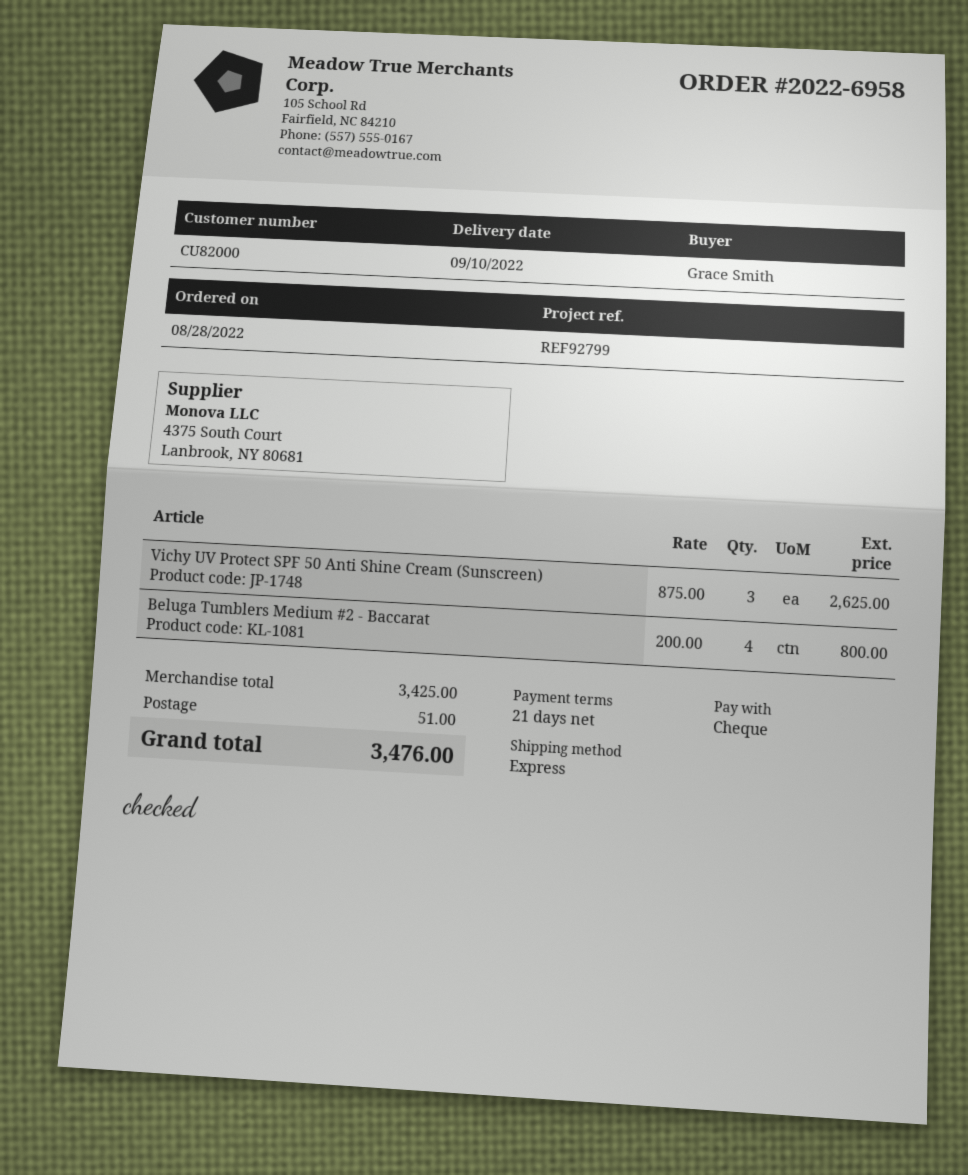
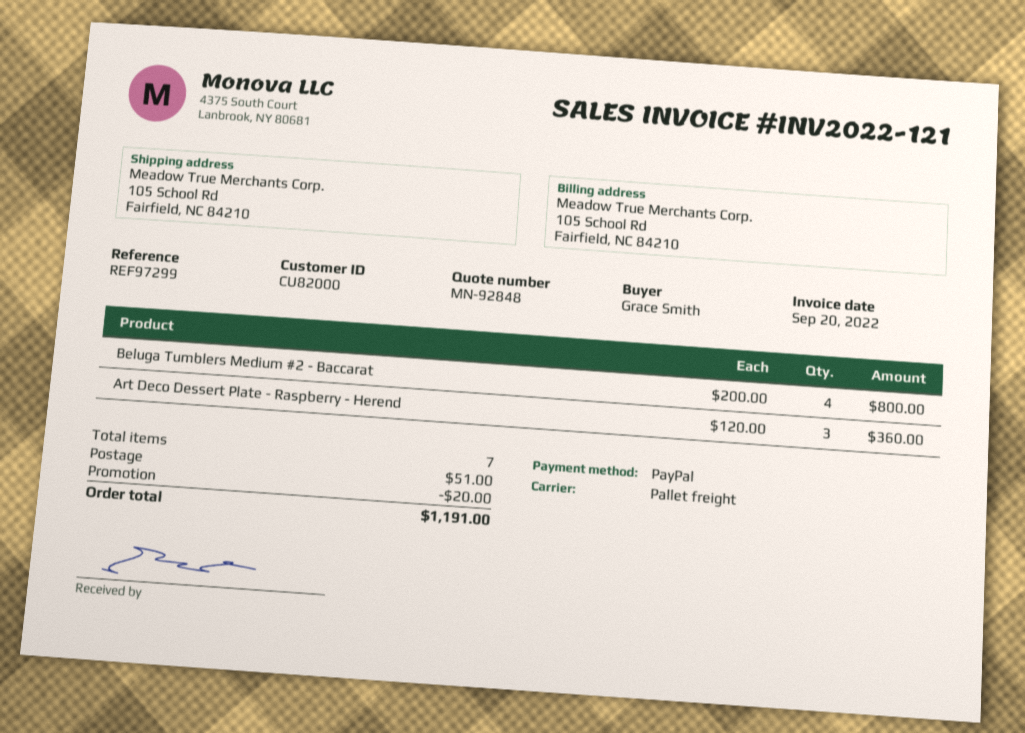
reference: REF92799 -> REF97299
payment method: cheque -> PayPal
shipping method: express -> pallet freight
Vichy UV Protect SPF 50 Anti Shine Cream (Sunscreen): 3 x 875.00 = 2625.00 -> none
Art Deco Dessert Plate - Raspberry - Herend: none -> 3 x 120.00 = 360.00
discount: none -> 20.00
total: 3476.00 -> 1191.00

